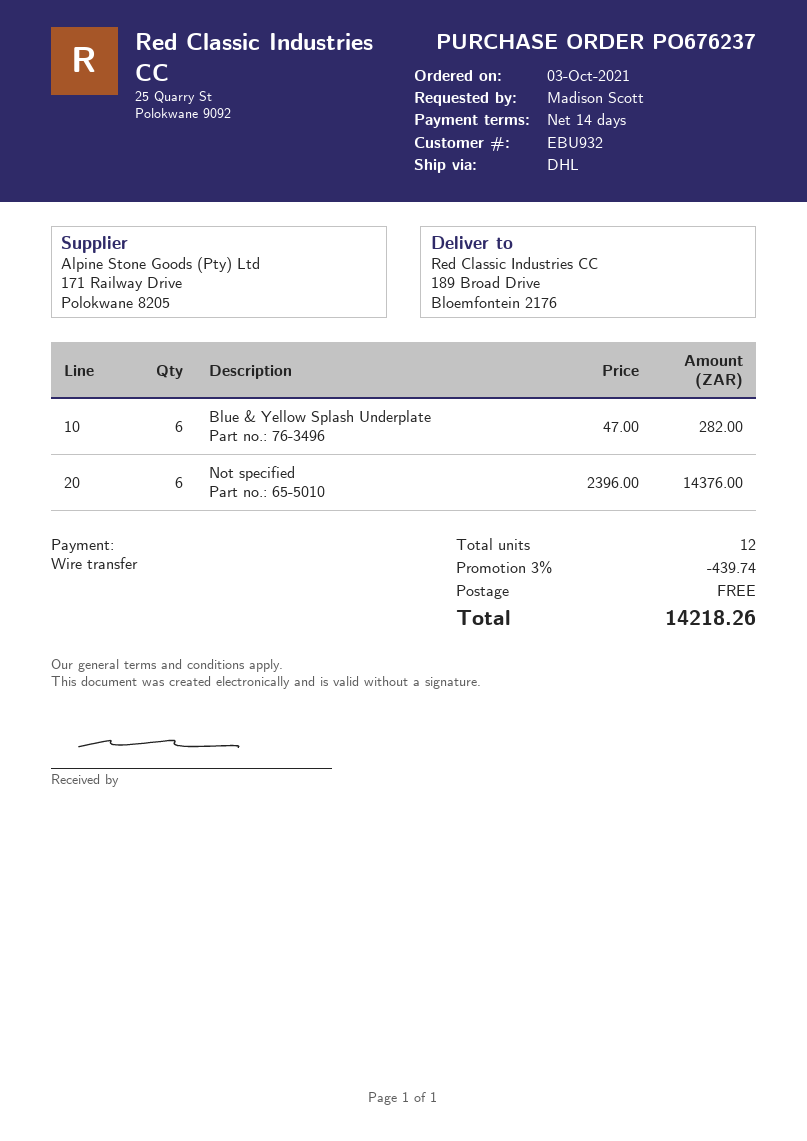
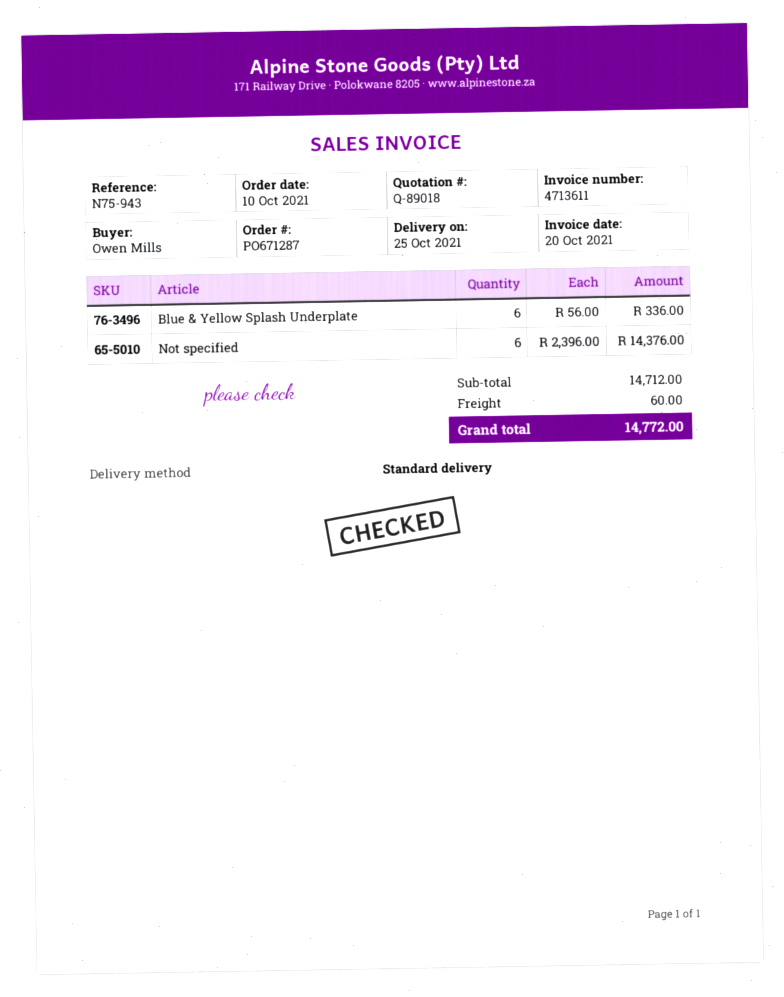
order number: PO676237 -> PO671287
order date: 2021-10-03 -> 2021-10-10
ordered by: Madison Scott -> Owen Mills
shipping method: DHL -> standard
Blue & Yellow Splash Underplate: 6 x 47.00 = 282.00 -> 6 x 56.00 = 336.00
discount: 3% = 439.74 -> none
shipping: 0.00 -> 60.00
total: 14218.26 -> 14772.00

